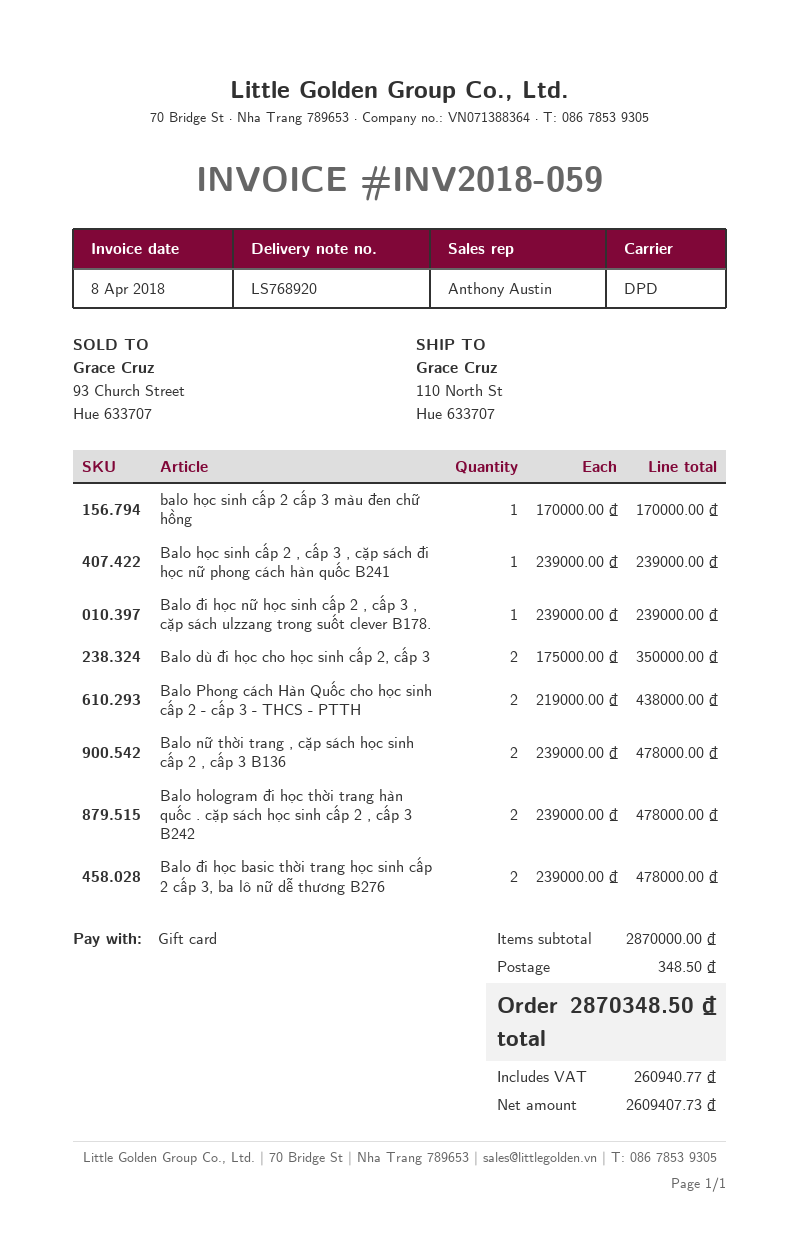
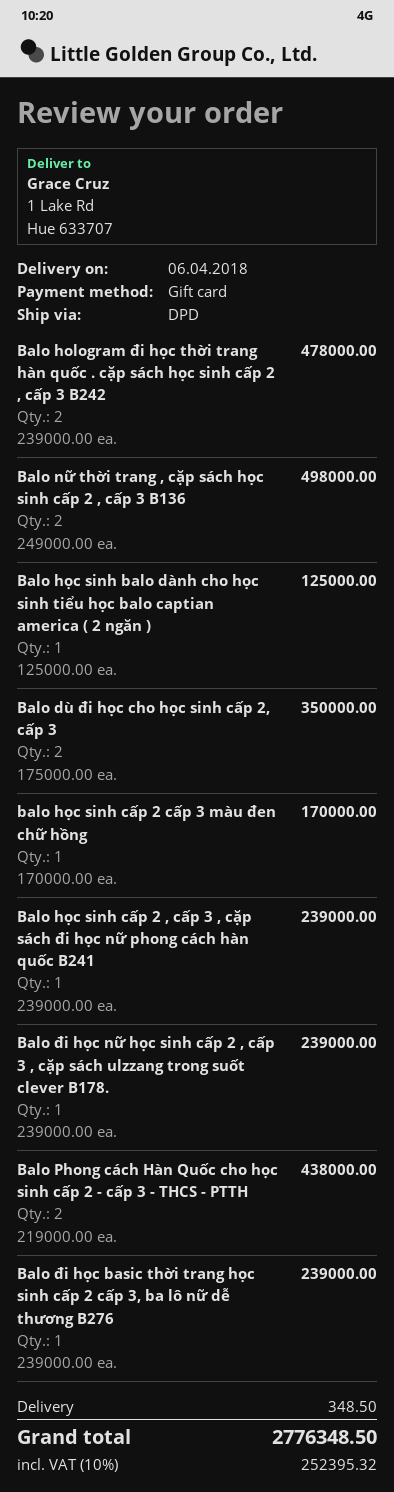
ship to: 110 North St, Hue 633707 -> 1 Lake Rd, Hue 633707
Balo nữ thời trang , cặp sách học sinh cấp 2 , cấp 3 B136: 2 x 239000.00 = 478000.00 -> 2 x 249000.00 = 498000.00
Balo đi học basic thời trang học sinh cấp 2 cấp 3, ba lô nữ dễ thương B276: 2 x 239000.00 = 478000.00 -> 1 x 239000.00 = 239000.00
Balo học sinh balo dành cho học sinh tiểu học balo captian america ( 2 ngăn ): none -> 1 x 125000.00 = 125000.00
tax: 260940.77 -> 252395.32
total: 2870348.50 -> 2776348.50

